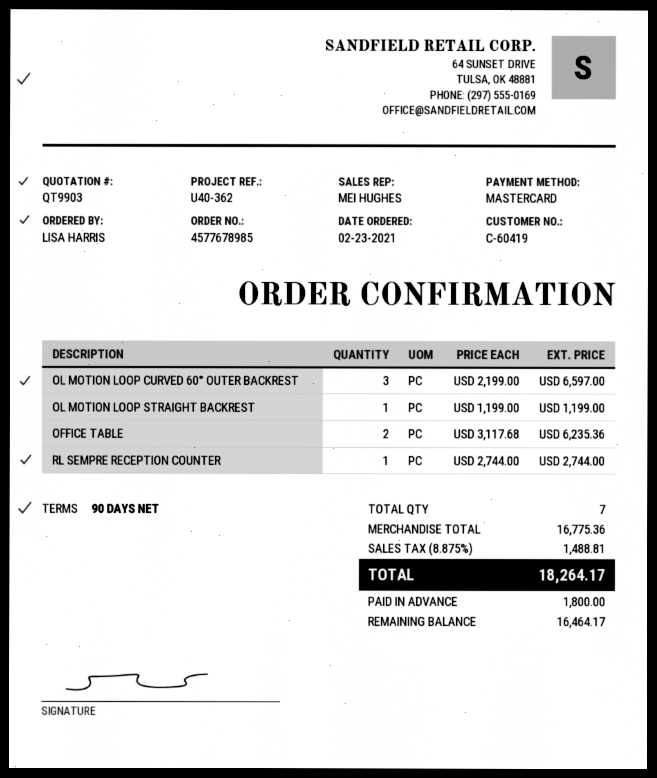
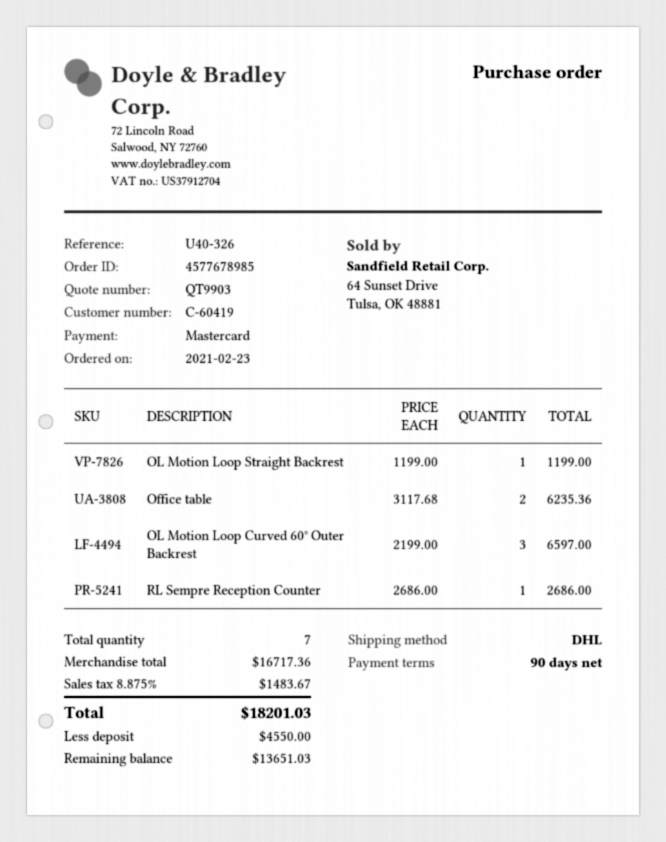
reference: U40-362 -> U40-326
RL SEMPRE RECEPTION COUNTER: 1 x 2744.00 = 2744.00 -> 1 x 2686.00 = 2686.00
subtotal: 16775.36 -> 16717.36
tax: 8.875% = 1488.81 -> 8.875% = 1483.67
total: 18264.17 -> 18201.03
deposit: 1800.00 -> 4550.00
balance: 16464.17 -> 13651.03

